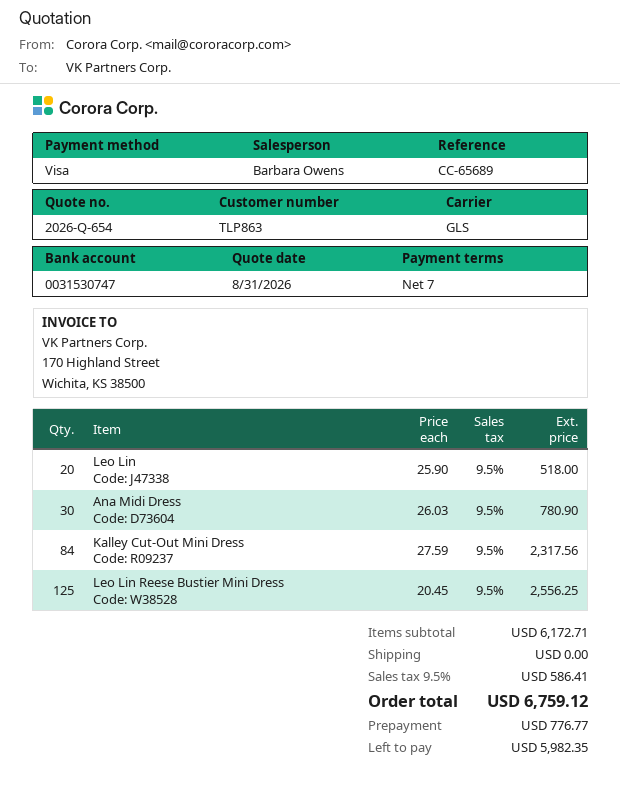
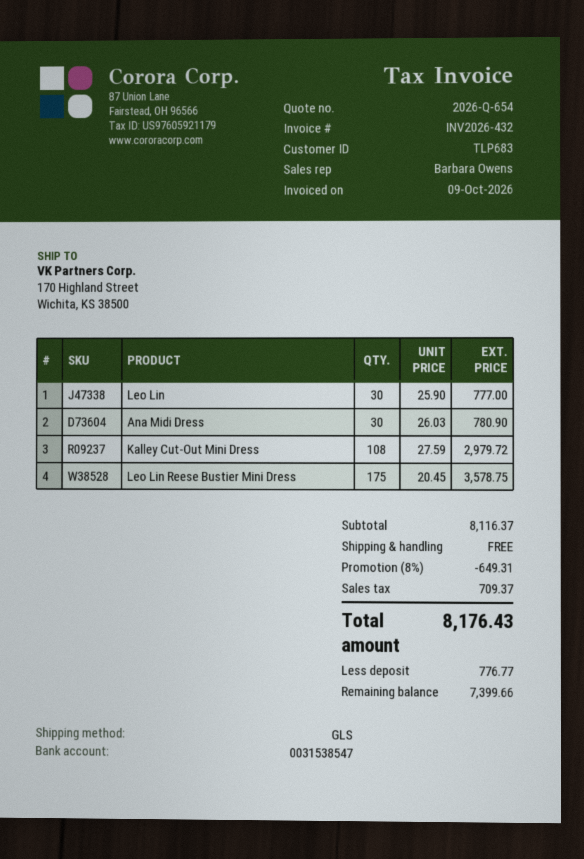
customer number: TLP863 -> TLP683
bank account: 0031530747 -> 0031538547
Leo Lin: 20 x 25.90 = 518.00 -> 30 x 25.90 = 777.00
Kalley Cut-Out Mini Dress: 84 x 27.59 = 2317.56 -> 108 x 27.59 = 2979.72
Leo Lin Reese Bustier Mini Dress: 125 x 20.45 = 2556.25 -> 175 x 20.45 = 3578.75
subtotal: 6172.71 -> 8116.37
discount: none -> 8% = 649.31
tax: 586.41 -> 709.37
total: 6759.12 -> 8176.43
balance: 5982.35 -> 7399.66

